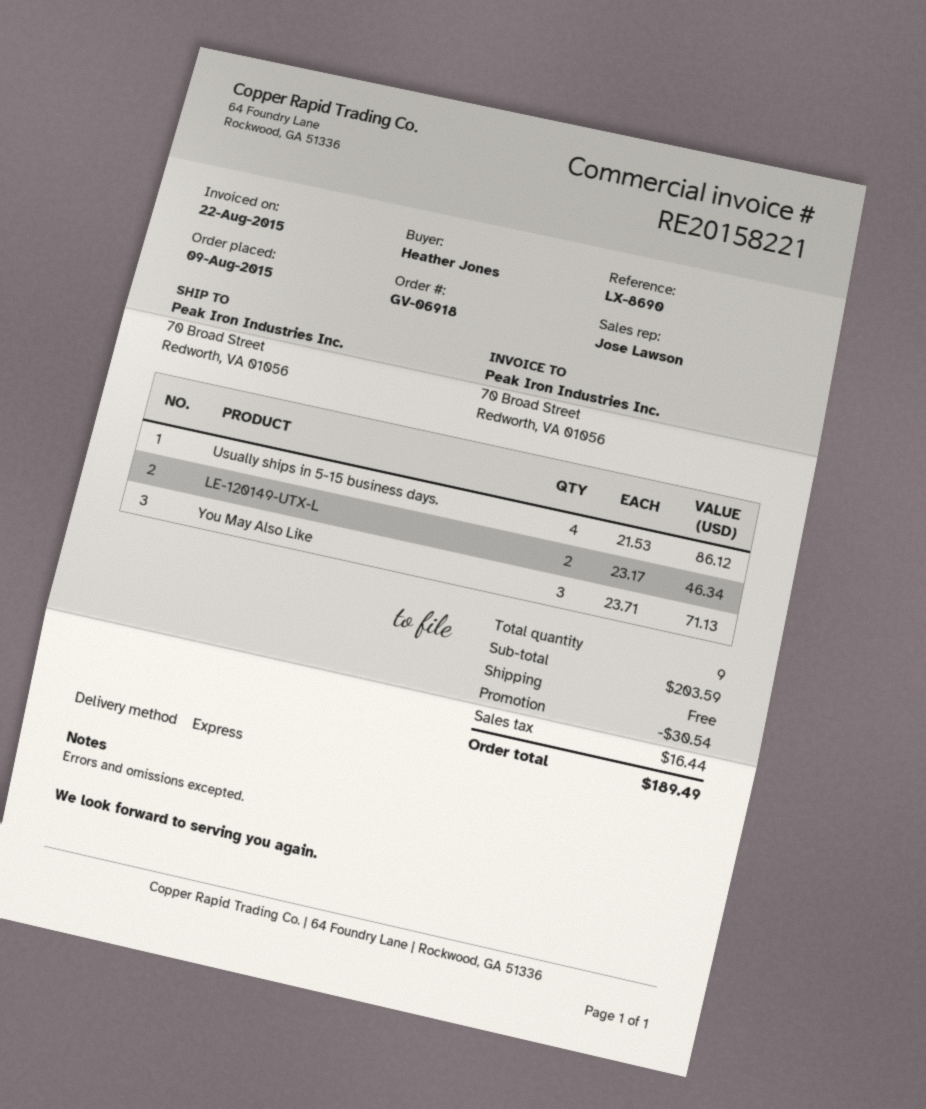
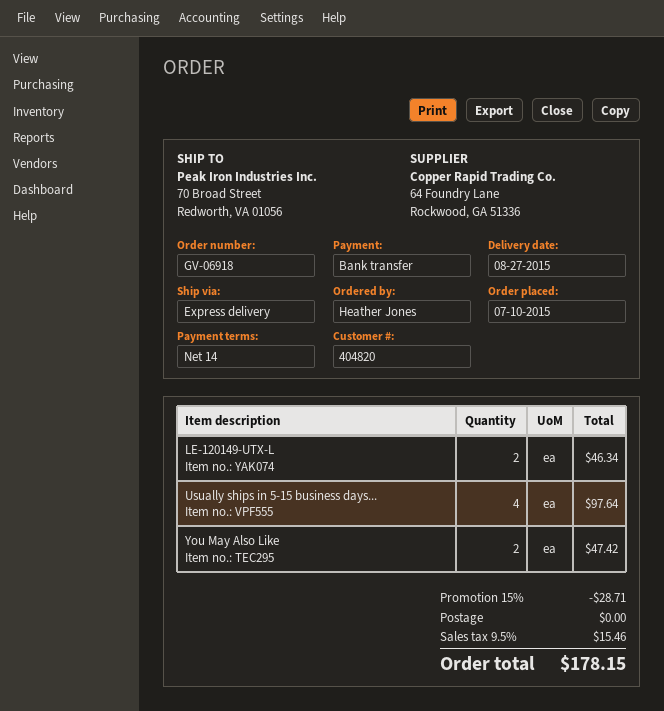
order date: 2015-08-09 -> 2015-07-10
Usually ships in 5-15 business days.: 4 for 86.12 -> 4 for 97.64
You May Also Like: 3 for 71.13 -> 2 for 47.42
discount: 30.54 -> 28.71
tax: 16.44 -> 15.46
total: 189.49 -> 178.15

